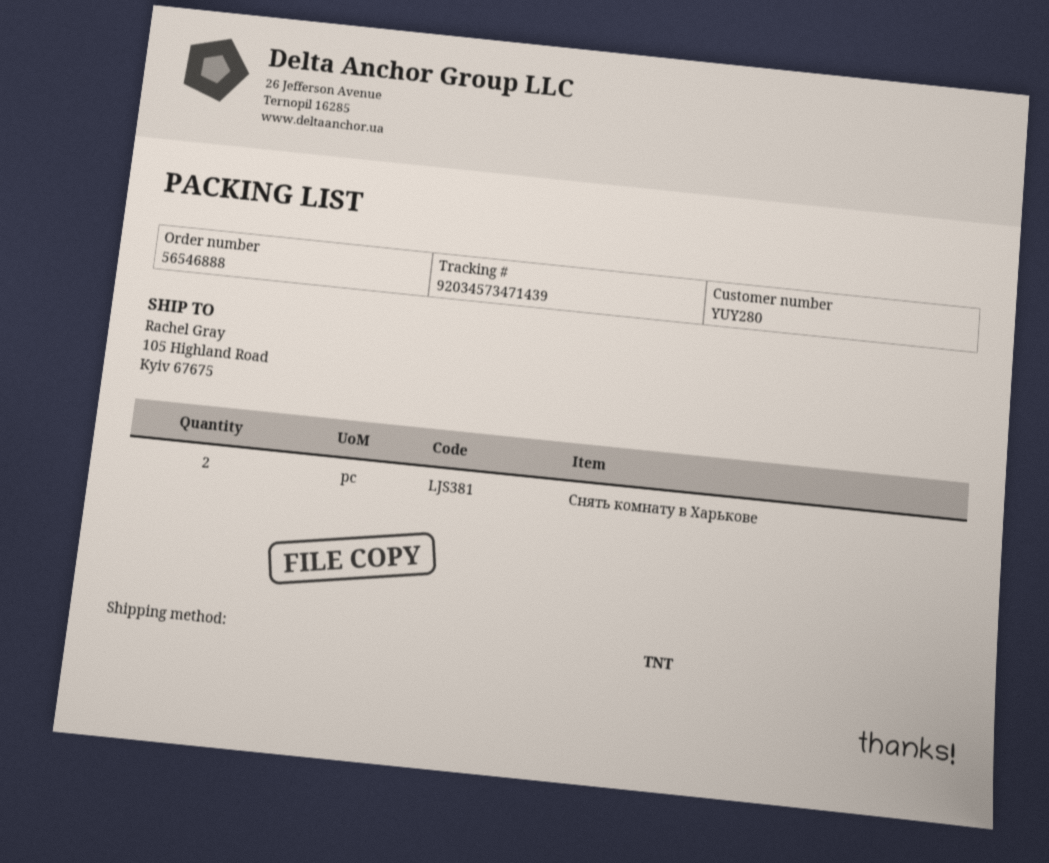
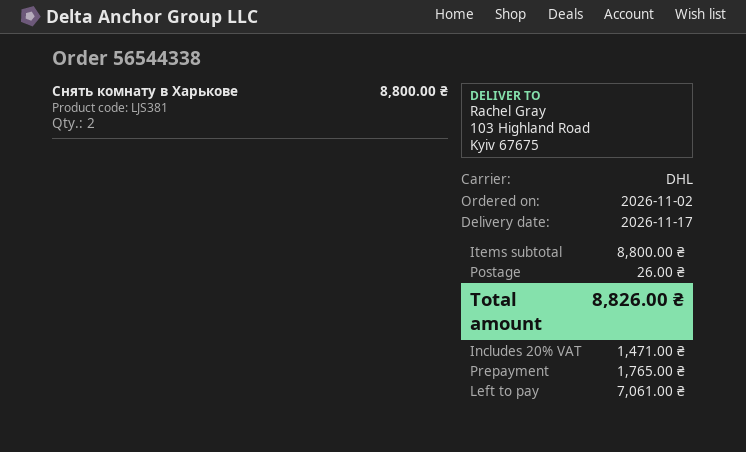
order number: 56546888 -> 56544338
shipping method: TNT -> DHL
ship to: 105 Highland Road, Kyiv 67675 -> 103 Highland Road, Kyiv 67675

